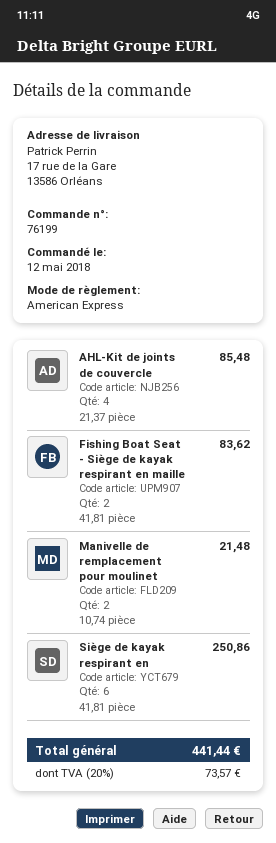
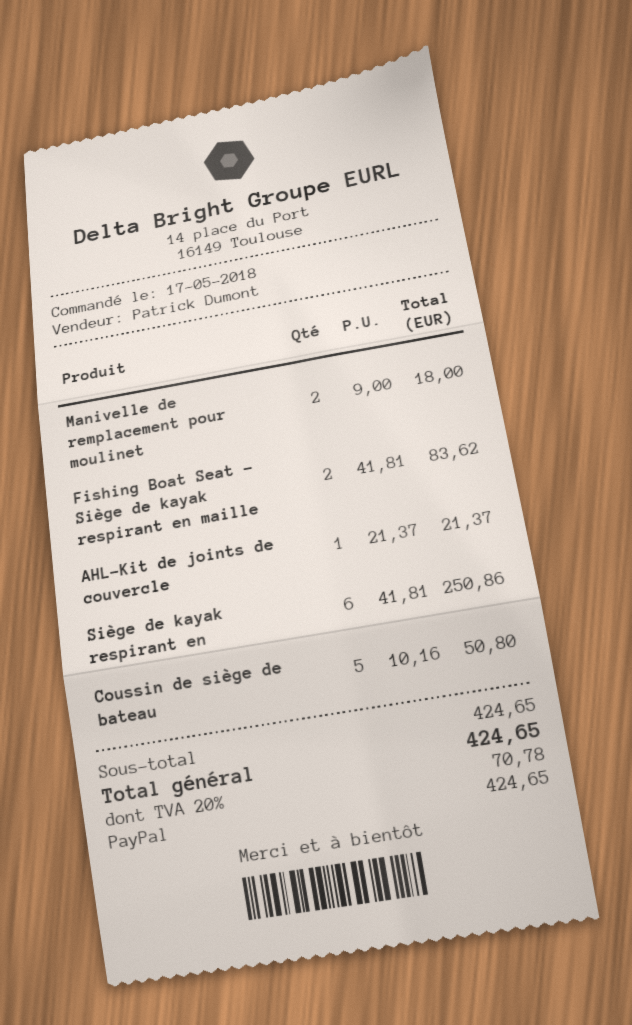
order date: 2018-05-12 -> 2018-05-17
payment method: American Express -> PayPal
AHL-Kit de joints de couvercle: 4 x 21.37 = 85.48 -> 1 x 21.37 = 21.37
Manivelle de remplacement pour moulinet: 2 x 10.74 = 21.48 -> 2 x 9.00 = 18.00
Coussin de siège de bateau: none -> 5 x 10.16 = 50.80
tax: 20% = 73.57 -> 20% = 70.78
total: 441.44 -> 424.65

